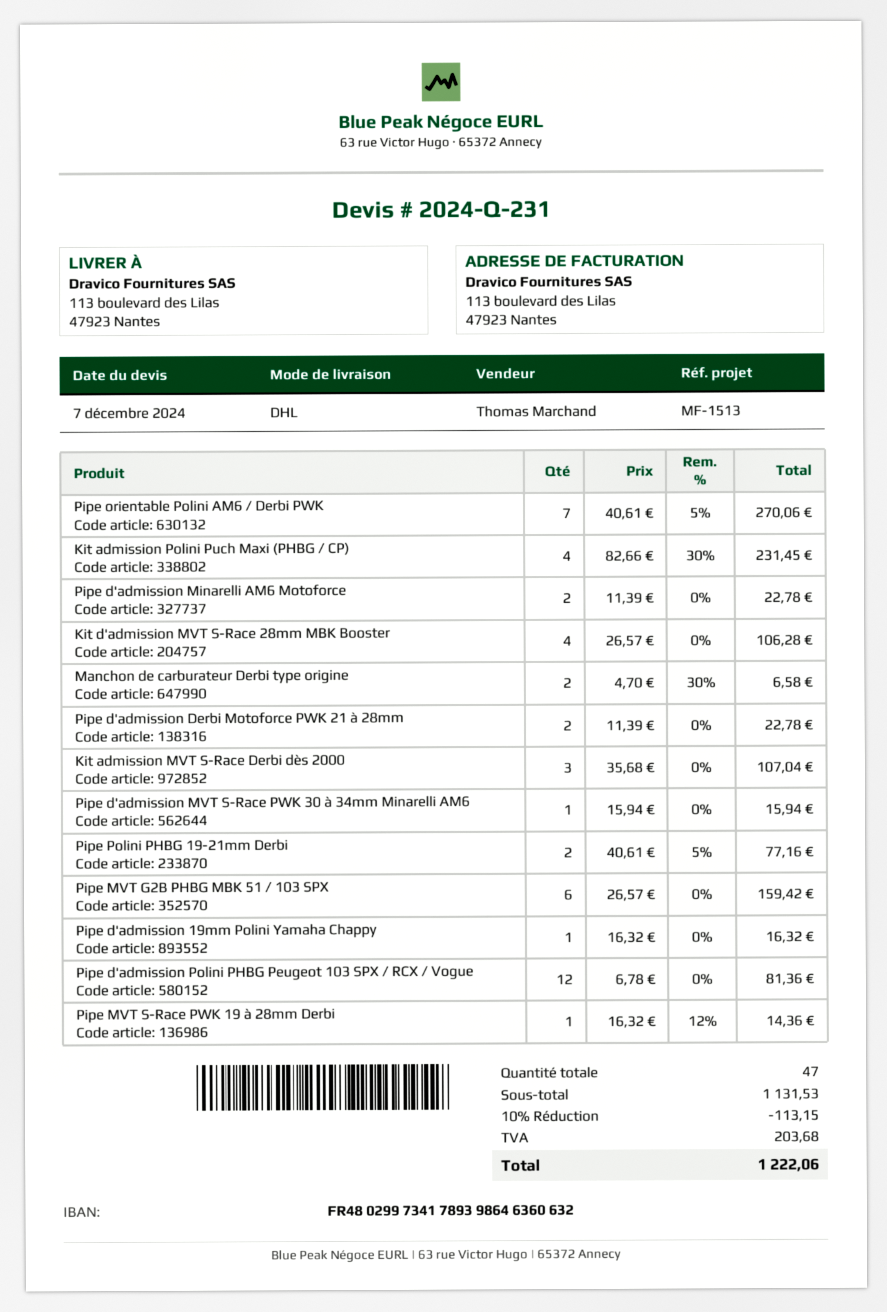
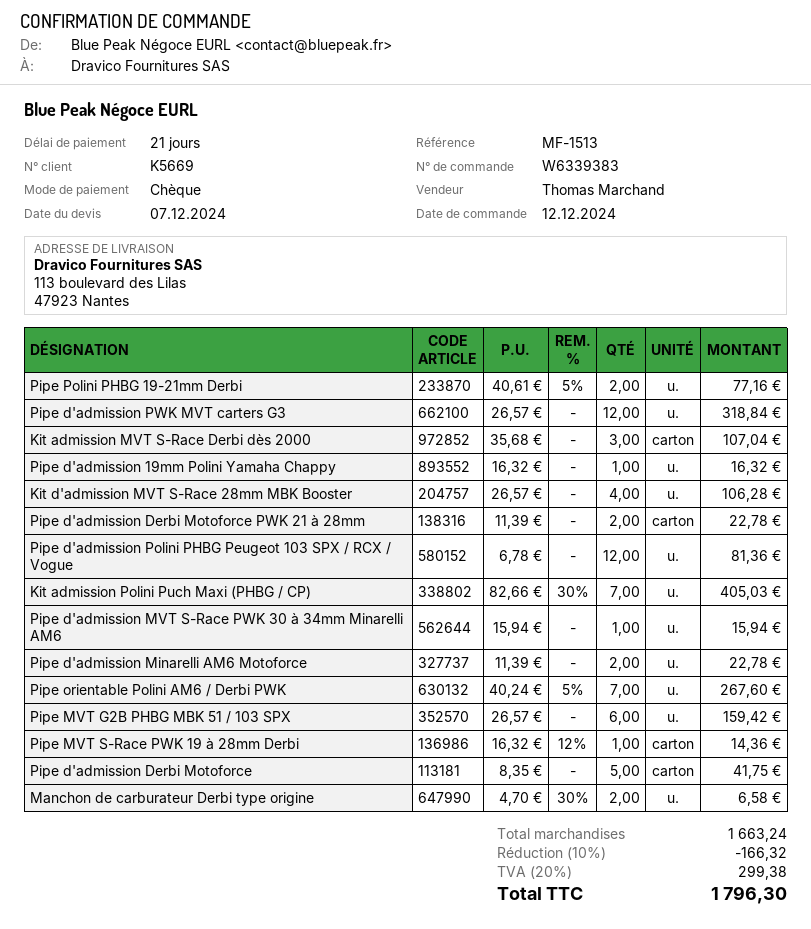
Pipe orientable Polini AM6 / Derbi PWK: 7 x 40.61 - 5% = 270.06 -> 7 x 40.24 - 5% = 267.60
Kit admission Polini Puch Maxi (PHBG / CP): 4 x 82.66 - 30% = 231.45 -> 7 x 82.66 - 30% = 405.03
Pipe d'admission PWK MVT carters G3: none -> 12 x 26.57 = 318.84
Pipe d'admission Derbi Motoforce: none -> 5 x 8.35 = 41.75
subtotal: 1131.53 -> 1663.24
discount: 10% = 113.15 -> 10% = 166.32
tax: 203.68 -> 299.38
total: 1222.06 -> 1796.30

